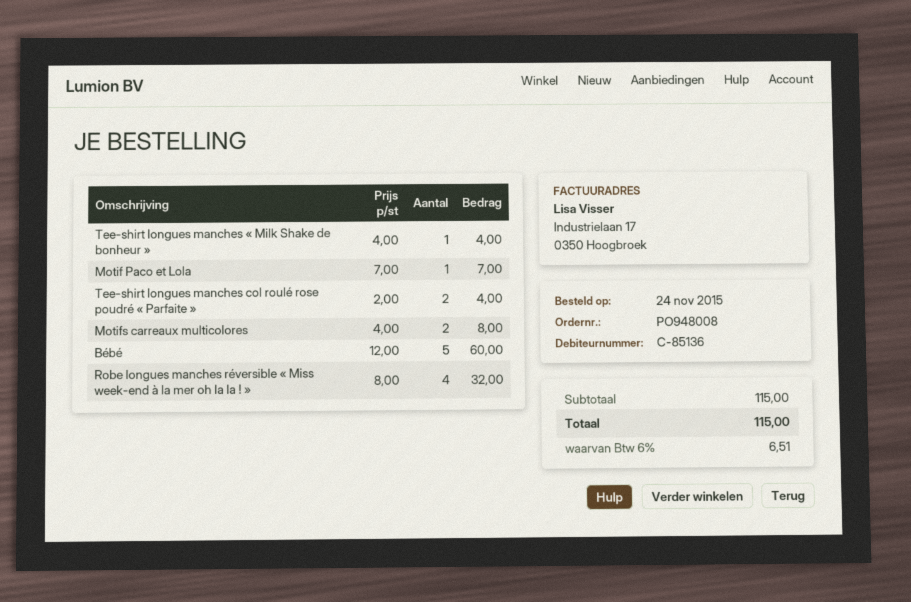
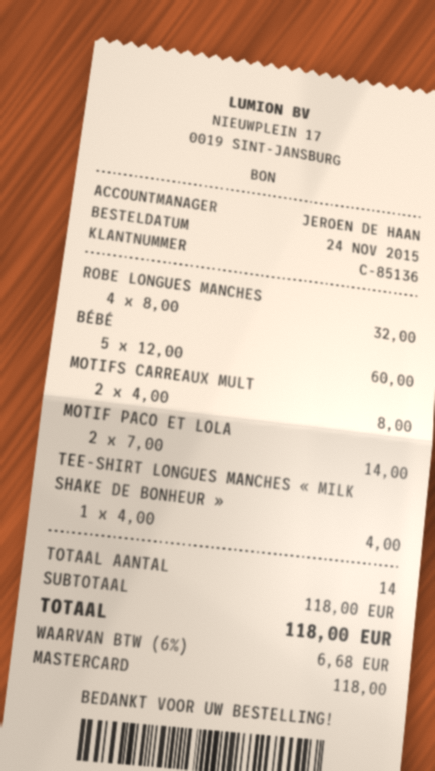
Motif Paco et Lola: 1 x 7.00 = 7.00 -> 2 x 7.00 = 14.00
Tee-shirt longues manches col roulé rose poudré « Parfaite »: 2 x 2.00 = 4.00 -> none
subtotal: 115.00 -> 118.00
tax: 6% = 6.51 -> 6% = 6.68
total: 115.00 -> 118.00

